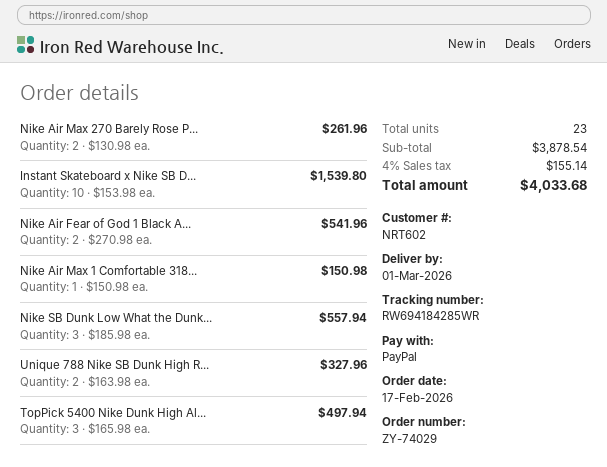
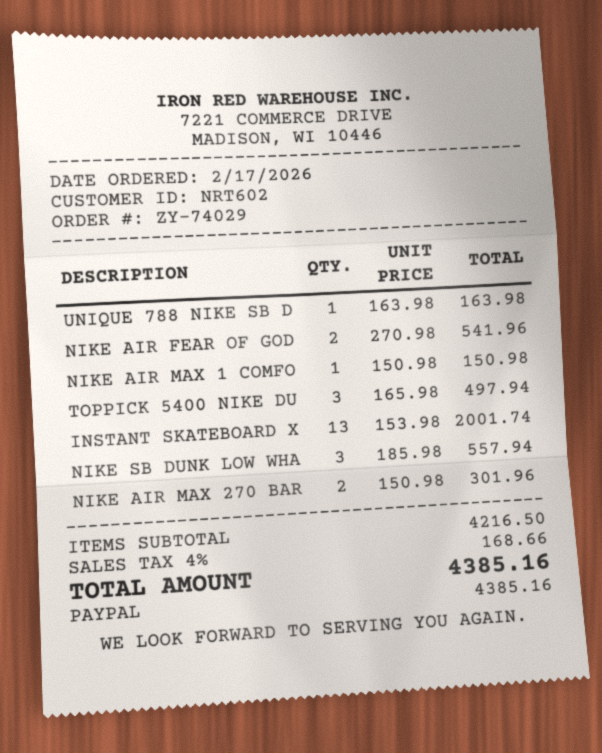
Nike Air Max 270 Barely Rose P...: 2 x 130.98 = 261.96 -> 2 x 150.98 = 301.96
Instant Skateboard x Nike SB D...: 10 x 153.98 = 1539.80 -> 13 x 153.98 = 2001.74
Unique 788 Nike SB Dunk High R...: 2 x 163.98 = 327.96 -> 1 x 163.98 = 163.98
subtotal: 3878.54 -> 4216.50
tax: 4% = 155.14 -> 4% = 168.66
total: 4033.68 -> 4385.16

